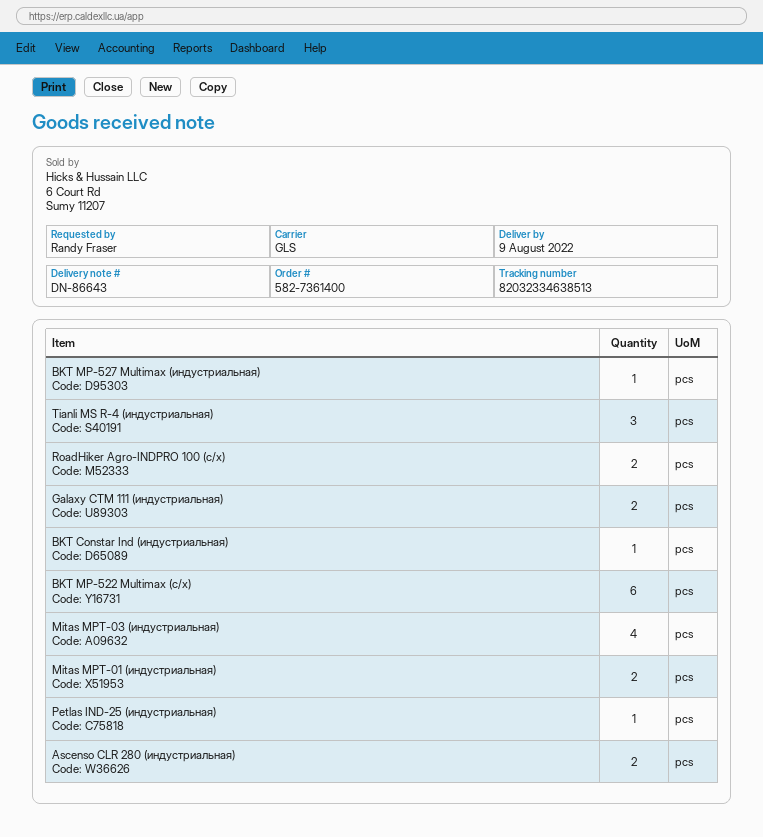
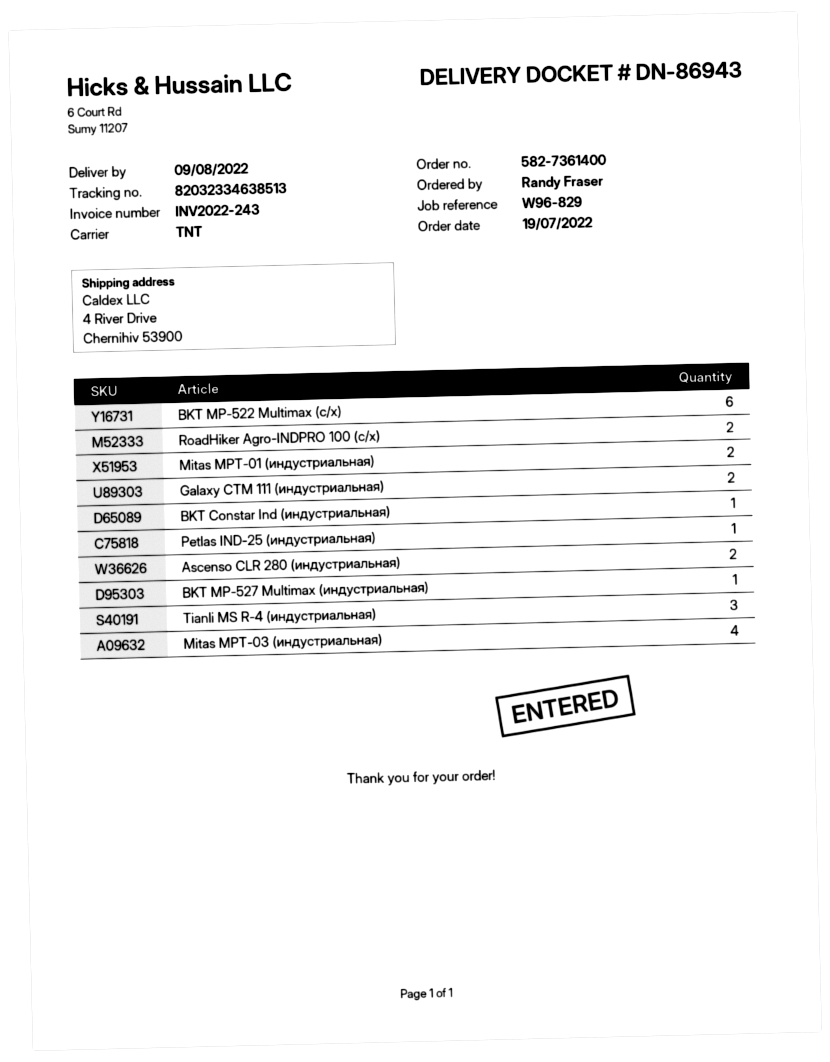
delivery note number: DN-86643 -> DN-86943
shipping method: GLS -> TNT

